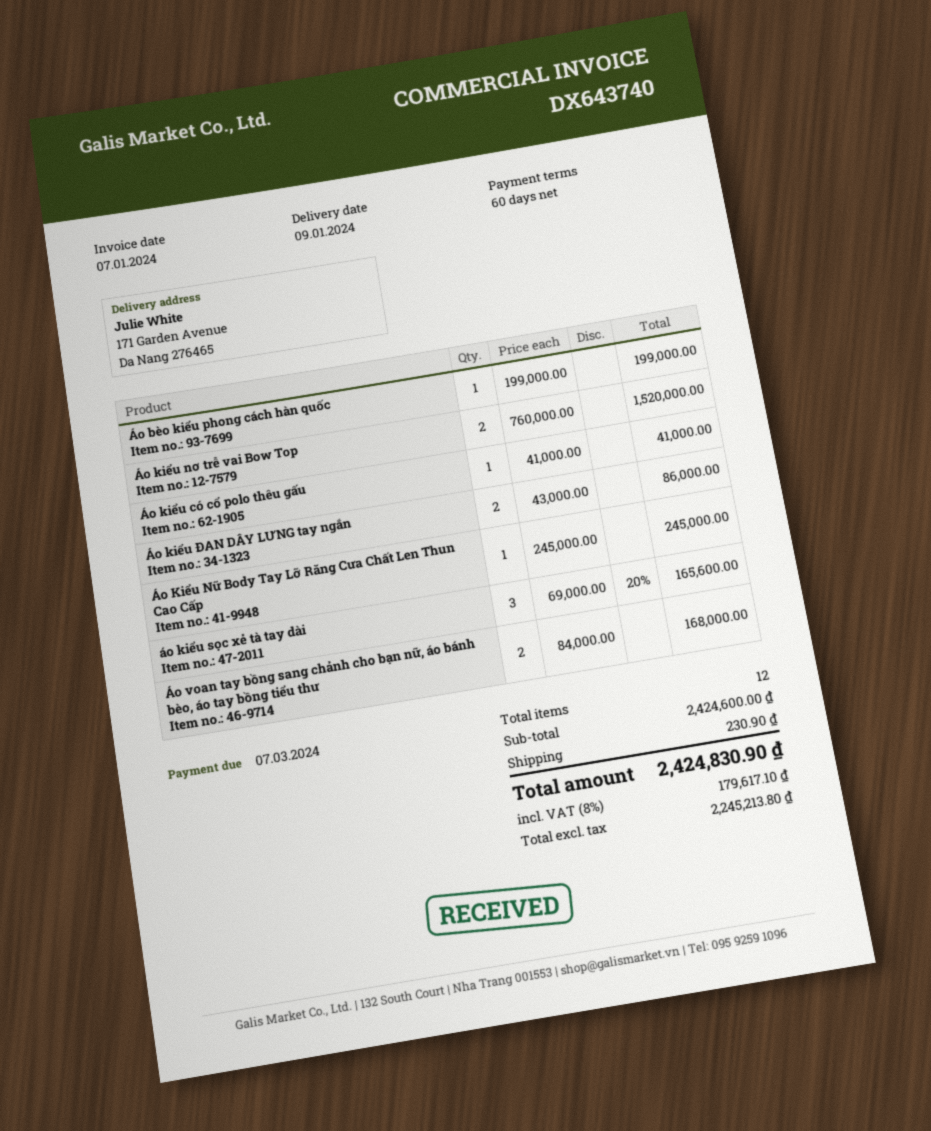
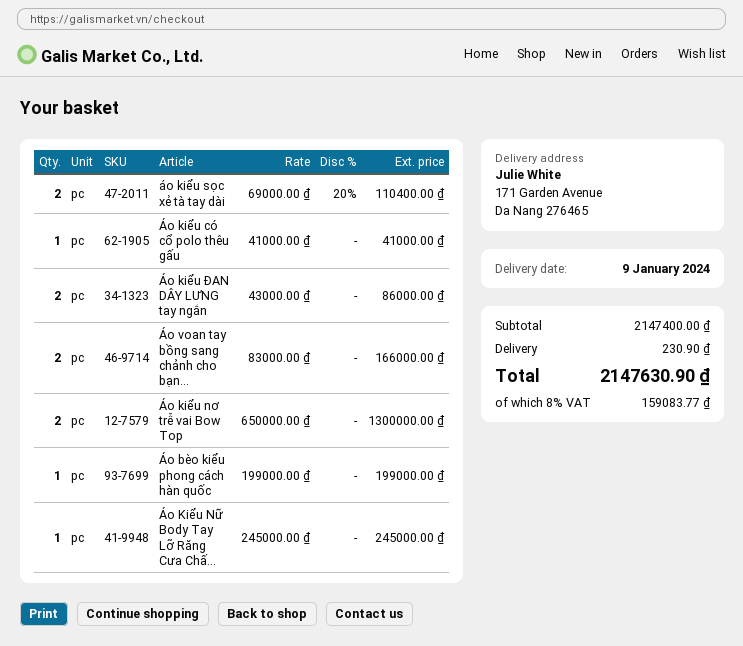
Áo kiểu nơ trễ vai Bow Top: 2 x 760000.00 = 1520000.00 -> 2 x 650000.00 = 1300000.00
áo kiểu sọc xẻ tà tay dài: 3 x 69000.00 - 20% = 165600.00 -> 2 x 69000.00 - 20% = 110400.00
Áo voan tay bồng sang chảnh cho bạn nữ, áo bánh bèo, áo tay bồng tiểu thư: 2 x 84000.00 = 168000.00 -> 2 x 83000.00 = 166000.00
subtotal: 2424600.00 -> 2147400.00
tax: 8% = 179617.10 -> 8% = 159083.77
total: 2424830.90 -> 2147630.90

